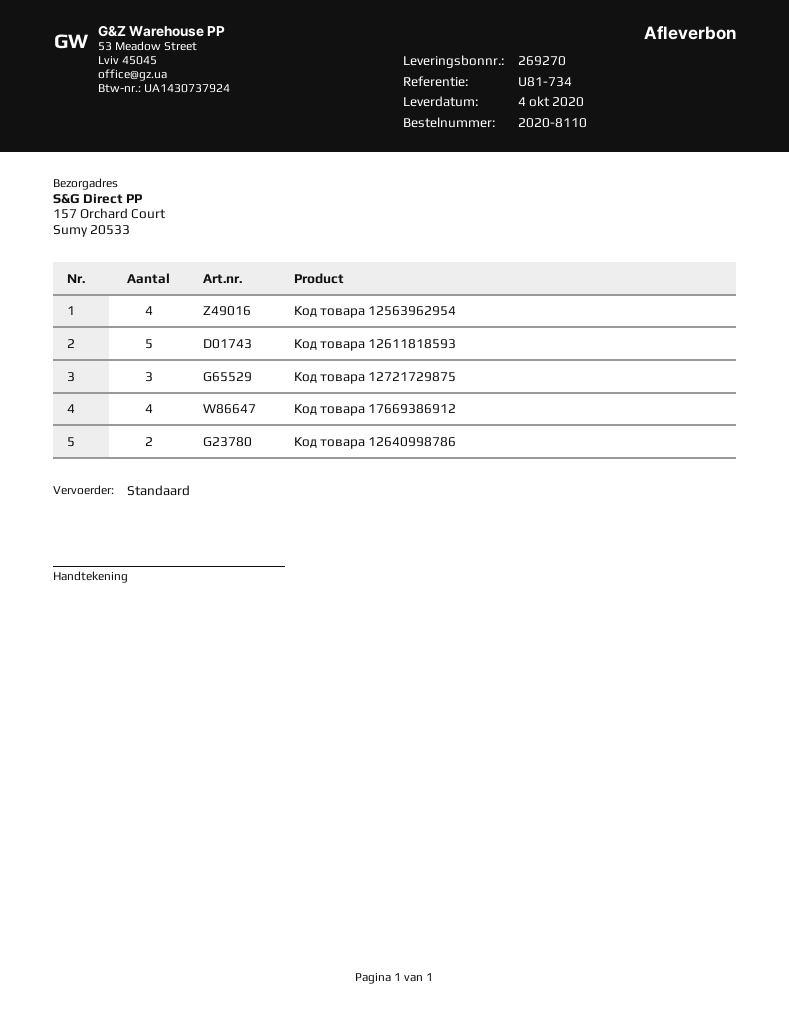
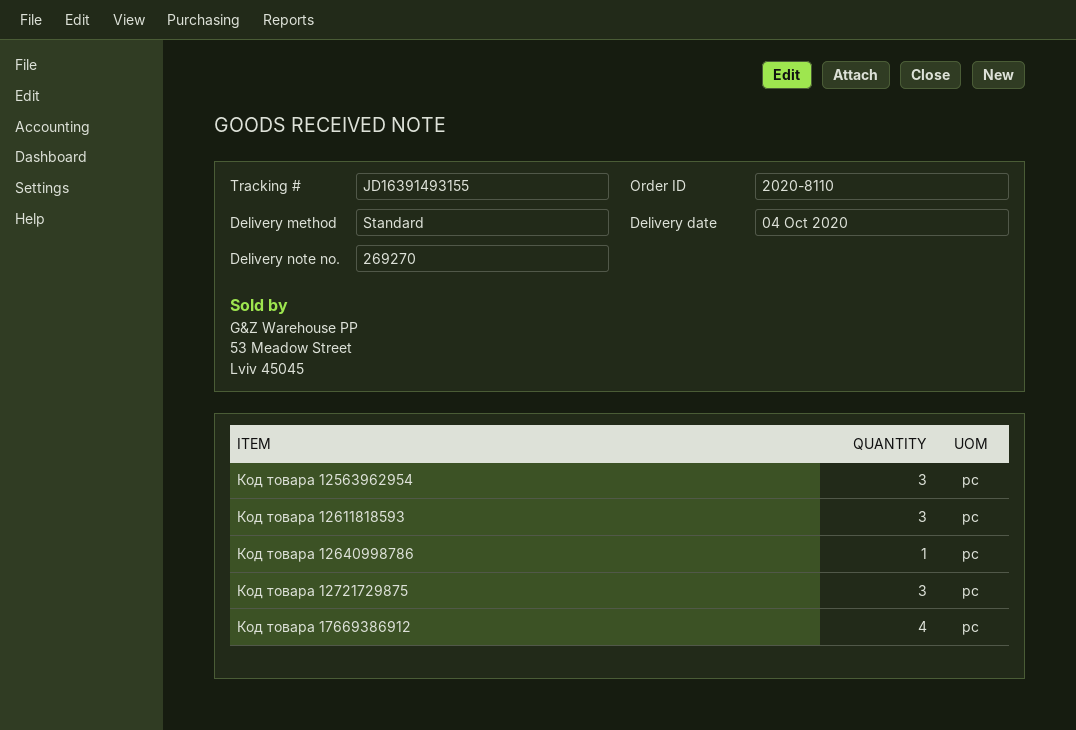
Код товара 12563962954: 4 -> 3
Код товара 12611818593: 5 -> 3
Код товара 12640998786: 2 -> 1

